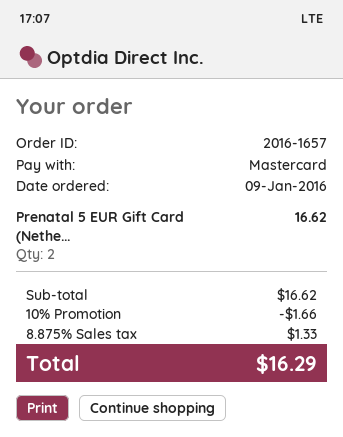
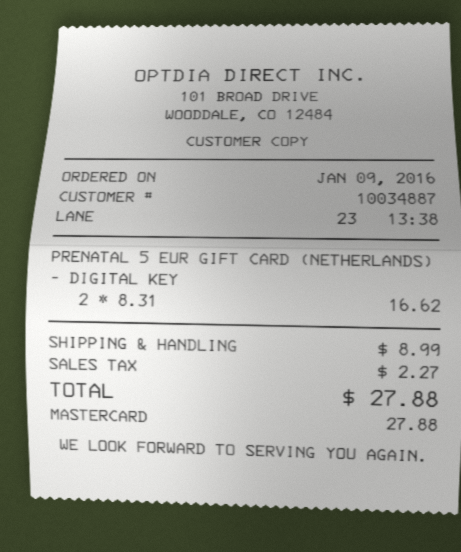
discount: 10% = 1.66 -> none
shipping: none -> 8.99
tax: 1.33 -> 2.27
total: 16.29 -> 27.88

